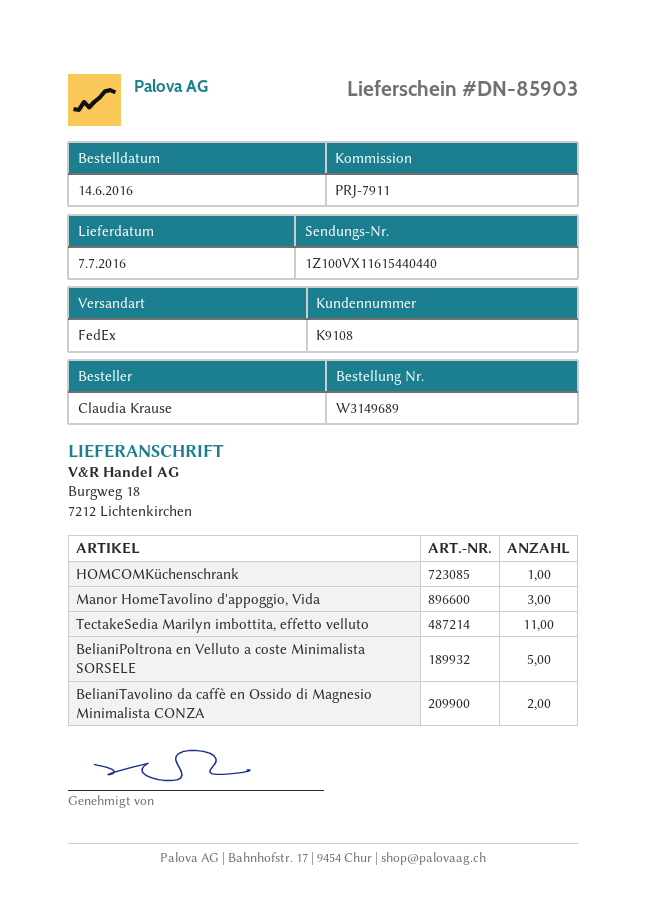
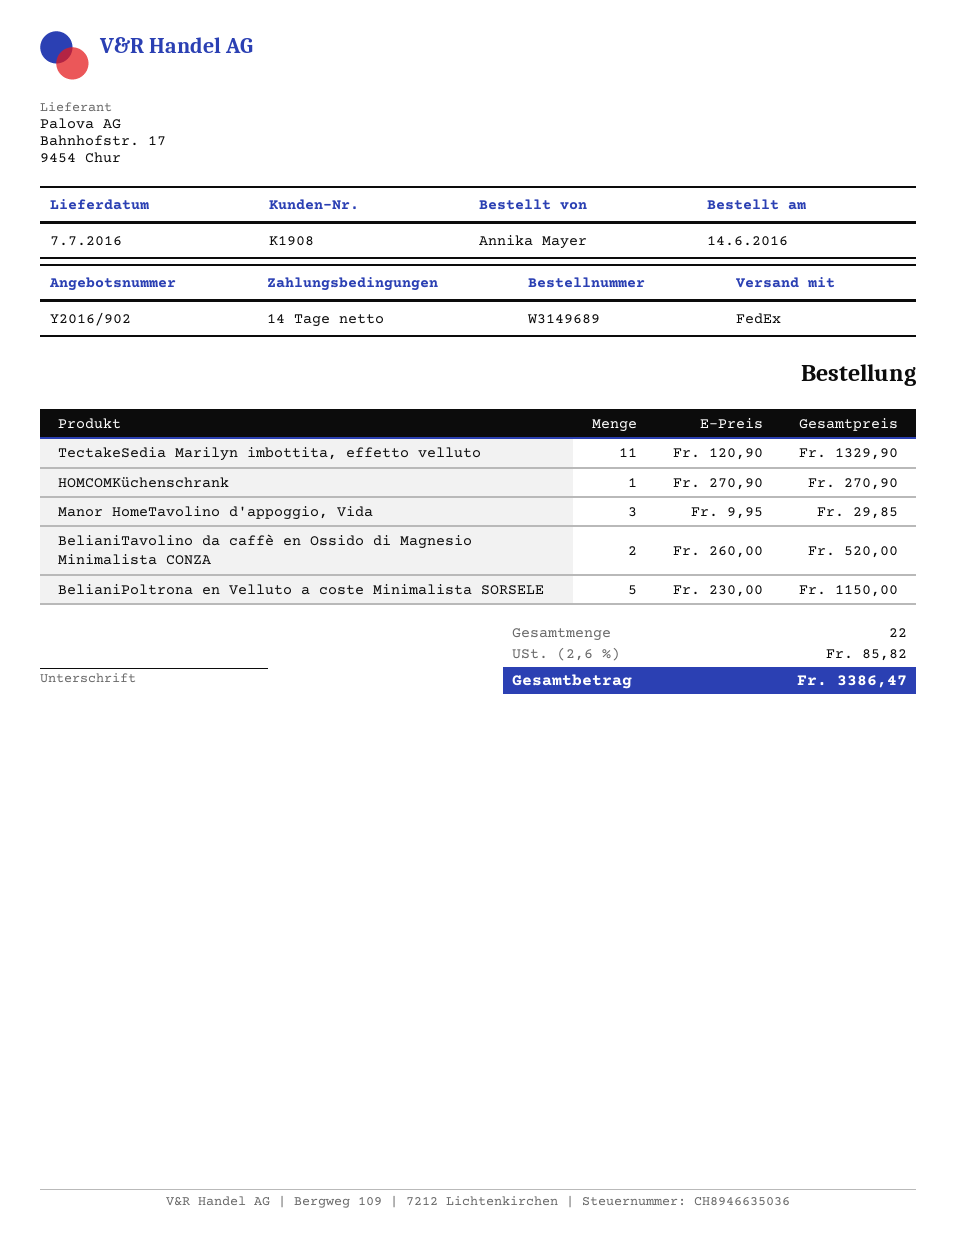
customer number: K9108 -> K1908
ordered by: Claudia Krause -> Annika Mayer

